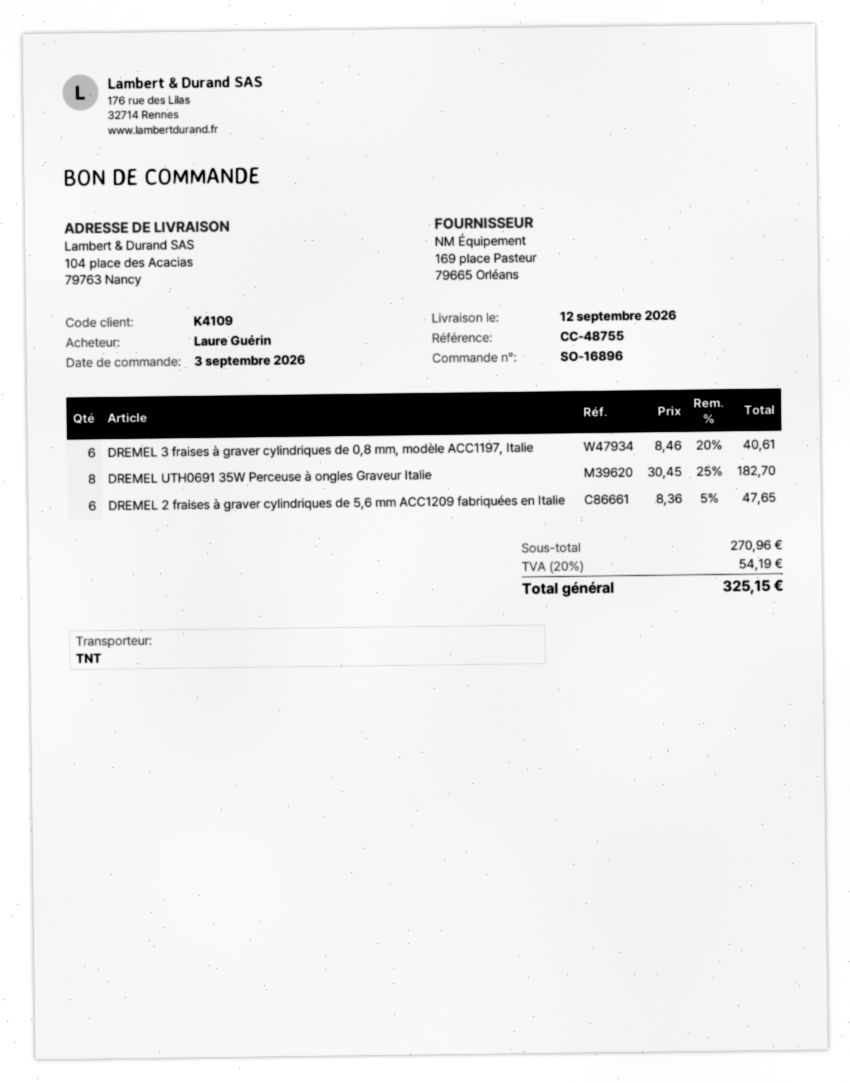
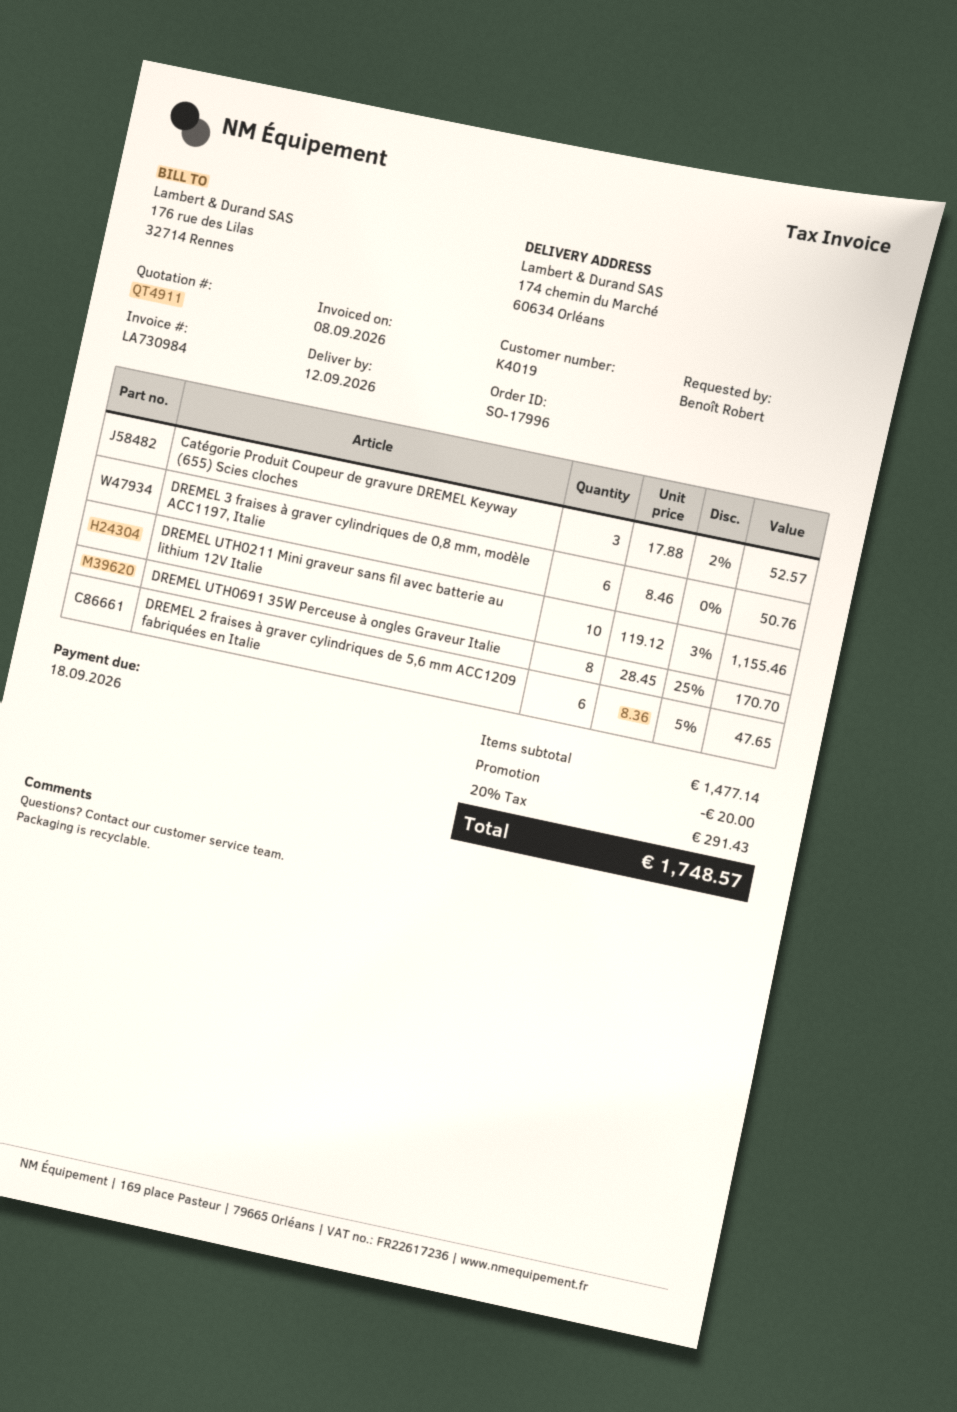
order number: SO-16896 -> SO-17996
customer number: K4109 -> K4019
ordered by: Laure Guérin -> Benoît Robert
ship to: 104 place des Acacias, 79763 Nancy -> 174 chemin du Marché, 60634 Orléans
DREMEL 3 fraises à graver cylindriques de 0,8 mm, modèle ACC1197, Italie: 6 x 8.46 - 20% = 40.61 -> 6 x 8.46 = 50.76
DREMEL UTH0691 35W Perceuse à ongles Graveur Italie: 8 x 30.45 - 25% = 182.70 -> 8 x 28.45 - 25% = 170.70
Catégorie Produit Coupeur de gravure DREMEL Keyway (655) Scies cloches: none -> 3 x 17.88 - 2% = 52.57
DREMEL UTH0211 Mini graveur sans fil avec batterie au lithium 12V Italie: none -> 10 x 119.12 - 3% = 1155.46
subtotal: 270.96 -> 1477.14
discount: none -> 20.00
tax: 20% = 54.19 -> 20% = 291.43
total: 325.15 -> 1748.57

